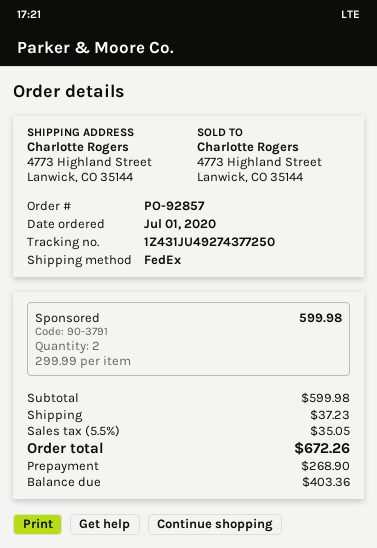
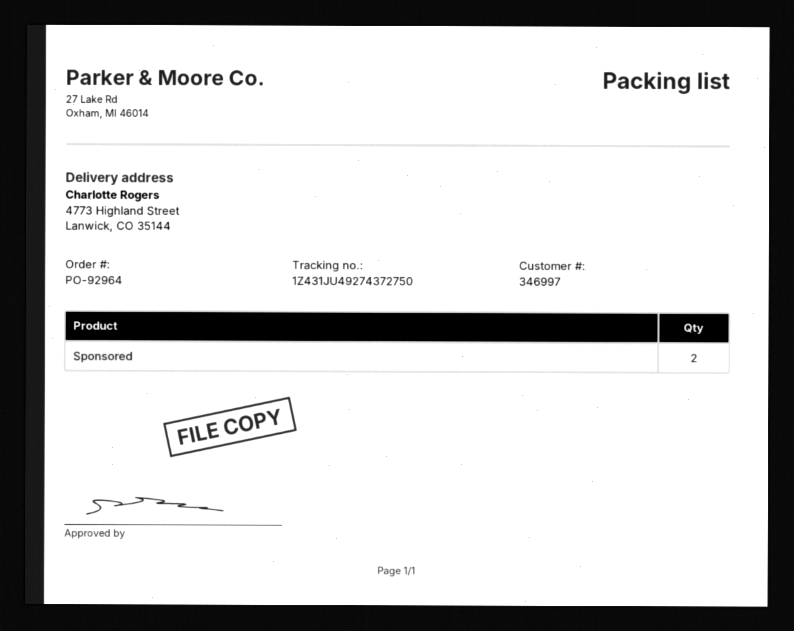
order number: PO-92857 -> PO-92964
tracking number: 1Z431JU49274377250 -> 1Z431JU49274372750

